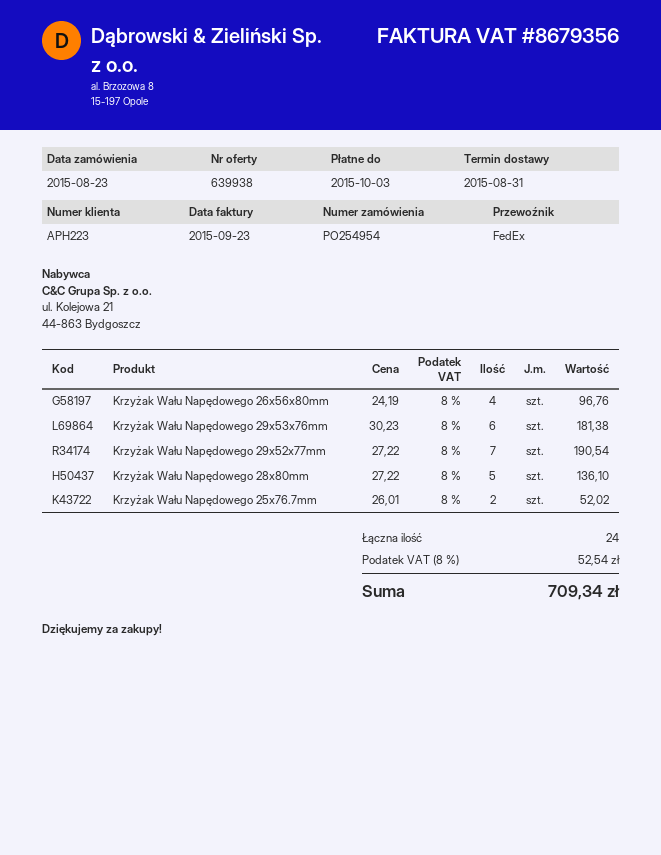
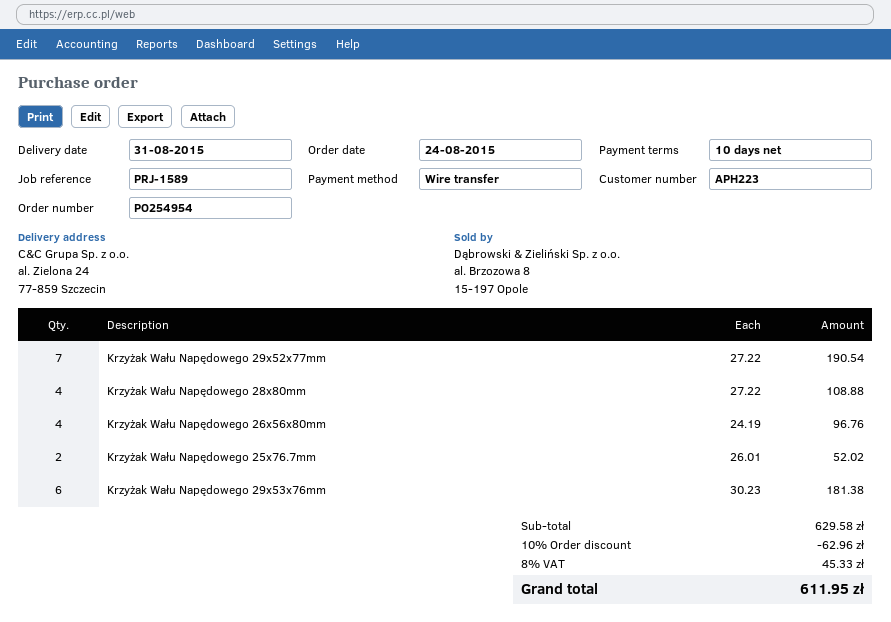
order date: 2015-08-23 -> 2015-08-24
Krzyżak Wału Napędowego 28x80mm: 5 x 27.22 = 136.10 -> 4 x 27.22 = 108.88
discount: none -> 10% = 62.96
tax: 8% = 52.54 -> 8% = 45.33
total: 709.34 -> 611.95

